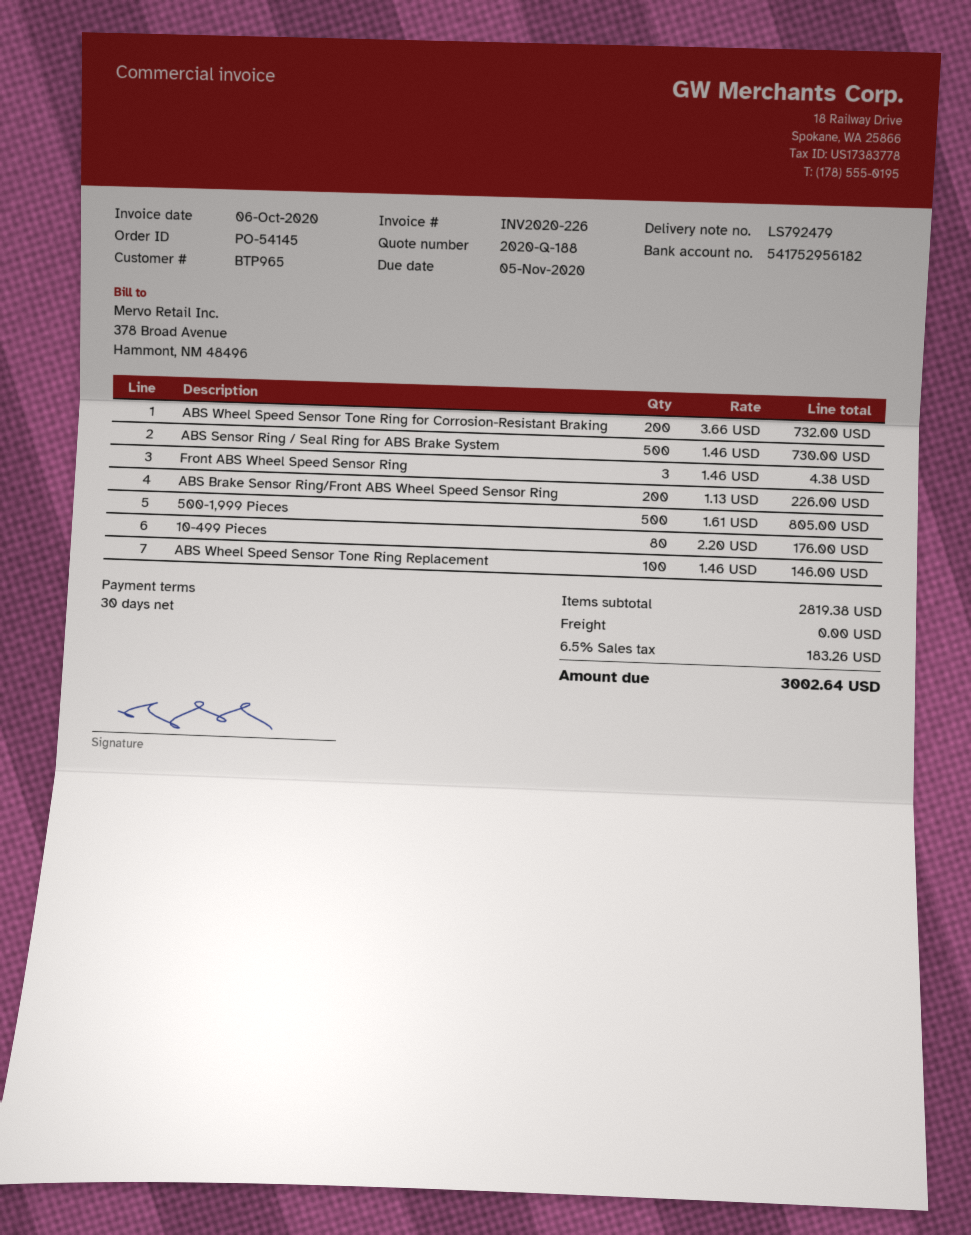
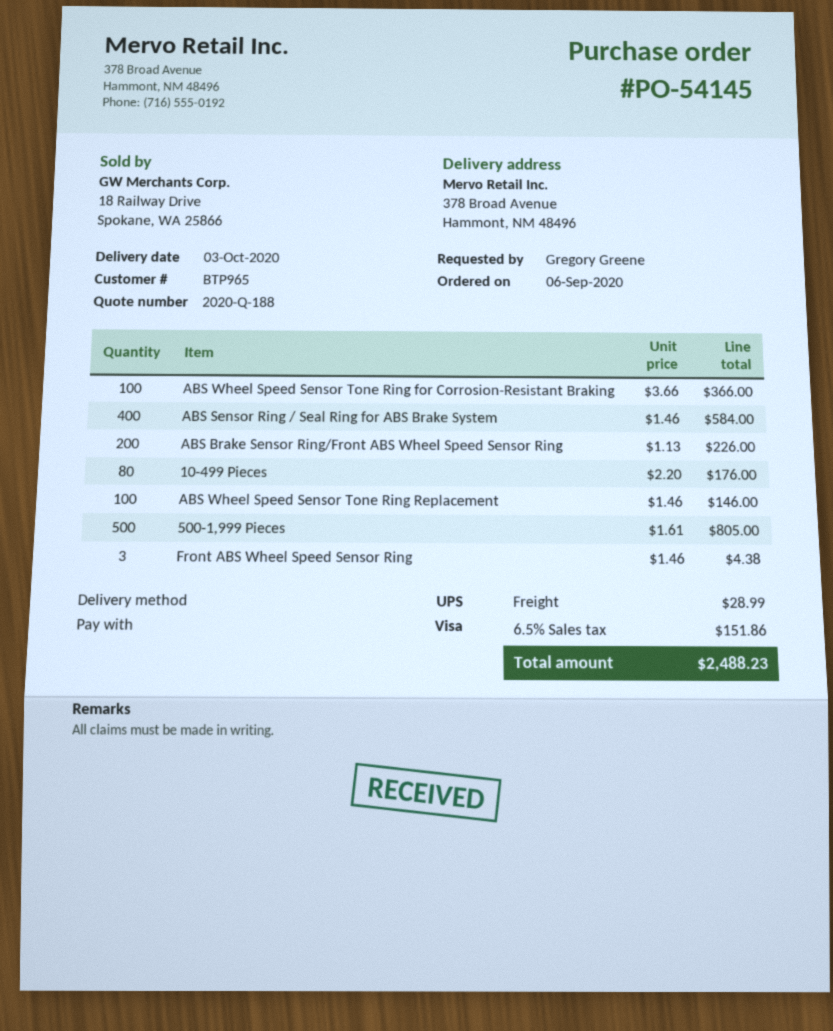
ABS Wheel Speed Sensor Tone Ring for Corrosion-Resistant Braking: 200 x 3.66 = 732.00 -> 100 x 3.66 = 366.00
ABS Sensor Ring / Seal Ring for ABS Brake System: 500 x 1.46 = 730.00 -> 400 x 1.46 = 584.00
shipping: 0.00 -> 28.99
tax: 6.5% = 183.26 -> 6.5% = 151.86
total: 3002.64 -> 2488.23

